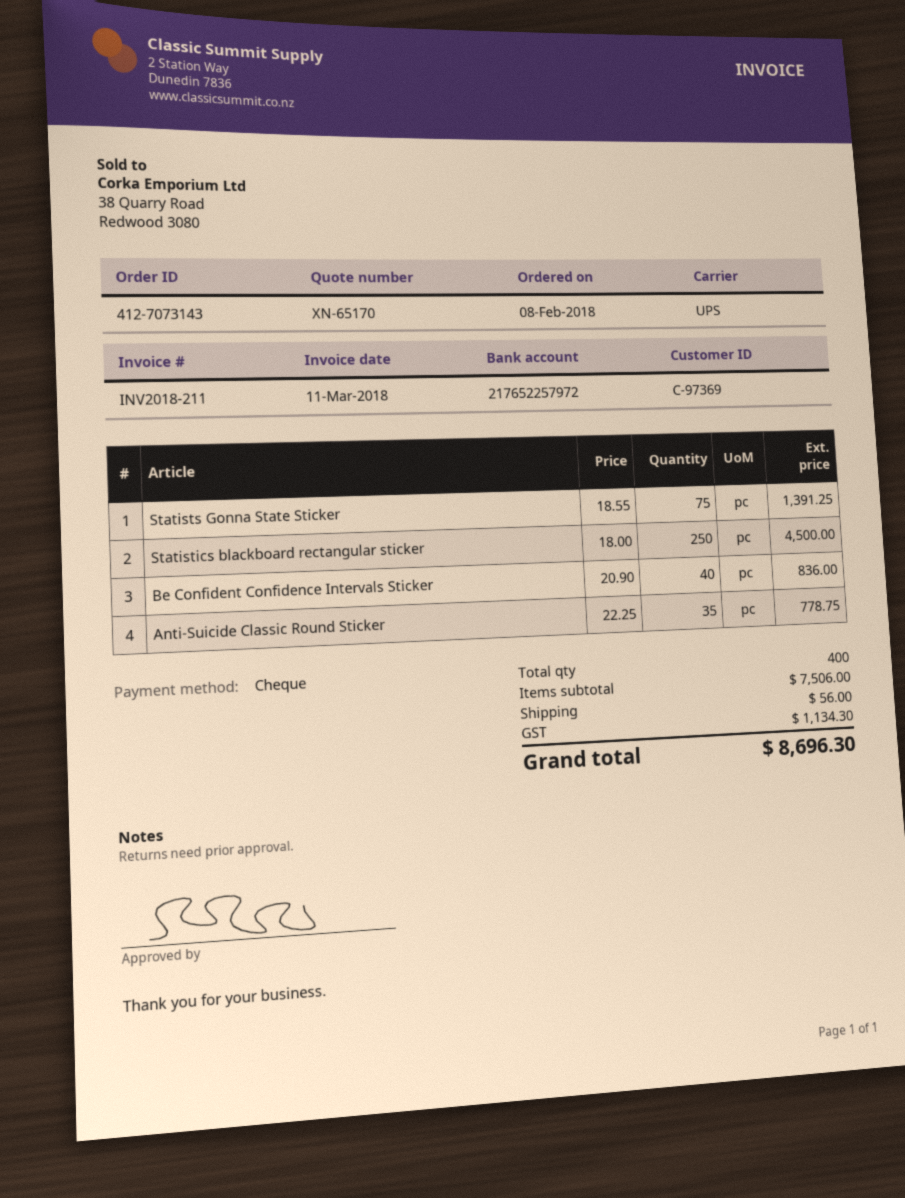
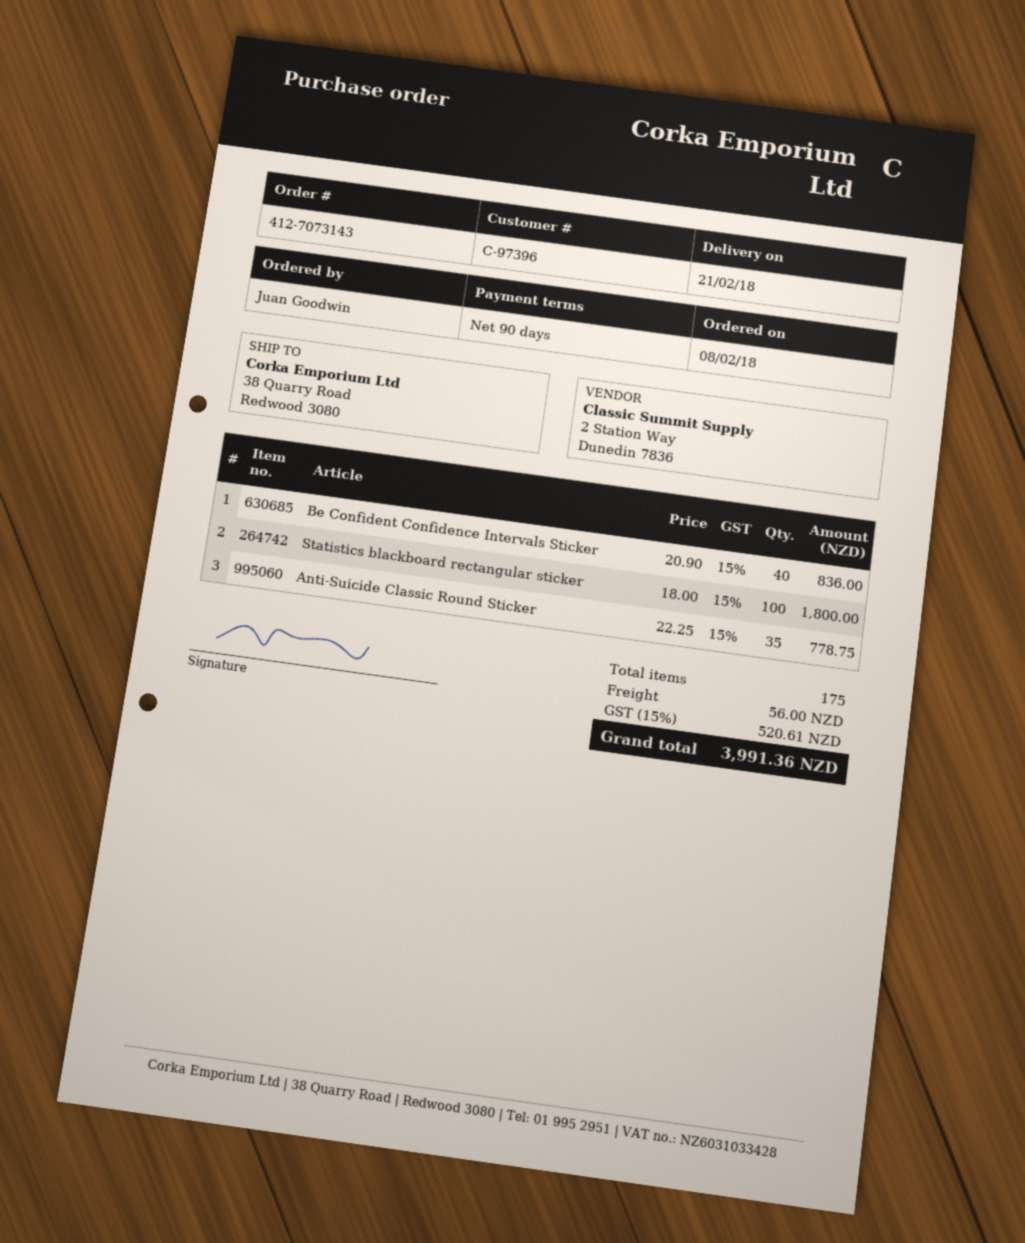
customer number: C-97369 -> C-97396
Statists Gonna State Sticker: 75 x 18.55 = 1391.25 -> none
Statistics blackboard rectangular sticker: 250 x 18.00 = 4500.00 -> 100 x 18.00 = 1800.00
total quantity: 400 -> 175
tax: 1134.30 -> 520.61
total: 8696.30 -> 3991.36

